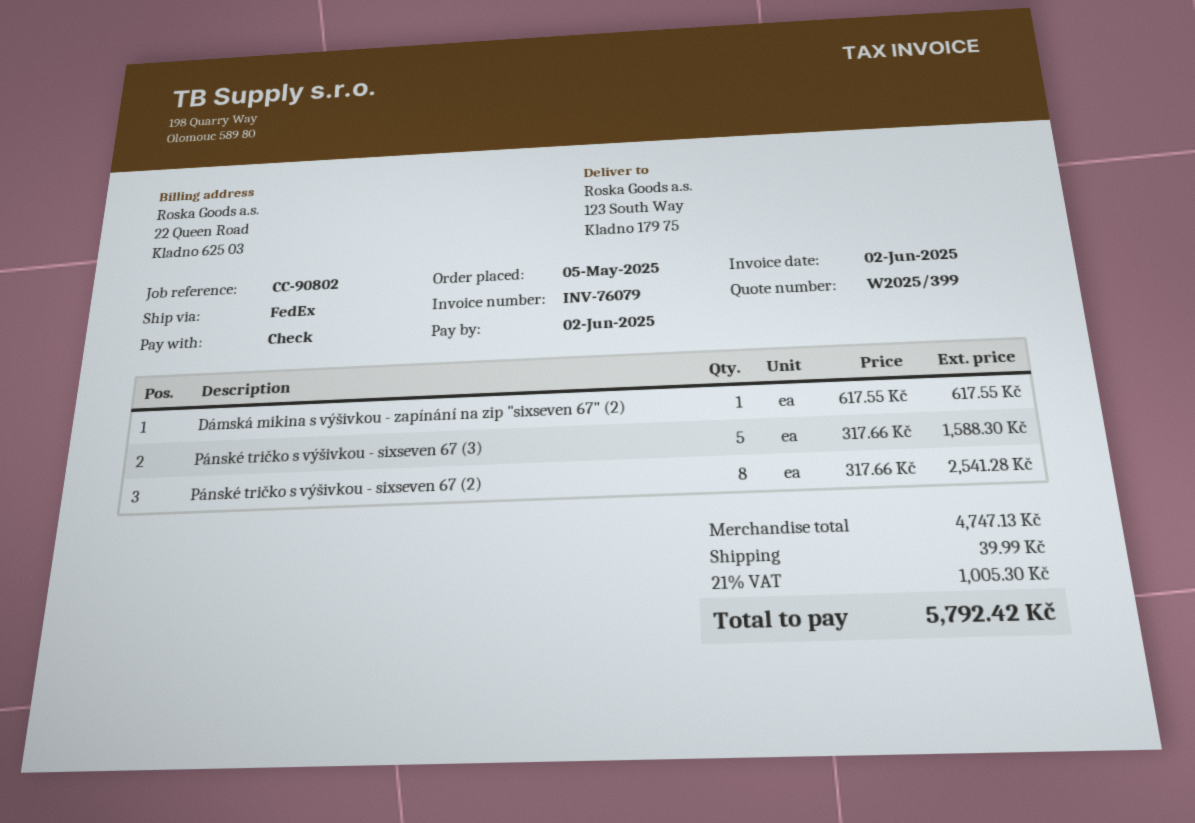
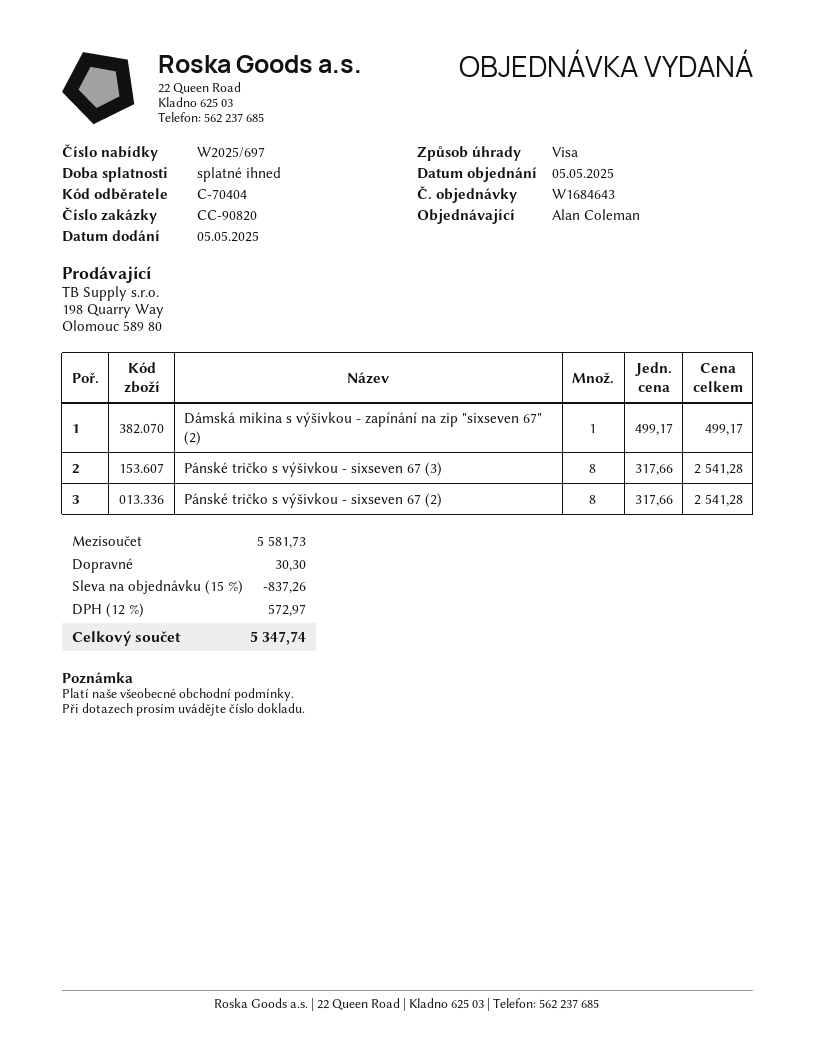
quote number: W2025/399 -> W2025/697
reference: CC-90802 -> CC-90820
payment method: cheque -> Visa
Dámská mikina s výšivkou - zapínání na zip "sixseven 67" (2): 1 x 617.55 = 617.55 -> 1 x 499.17 = 499.17
Pánské tričko s výšivkou - sixseven 67 (3): 5 x 317.66 = 1588.30 -> 8 x 317.66 = 2541.28
subtotal: 4747.13 -> 5581.73
discount: none -> 15% = 837.26
shipping: 39.99 -> 30.30
tax: 21% = 1005.30 -> 12% = 572.97
total: 5792.42 -> 5347.74

